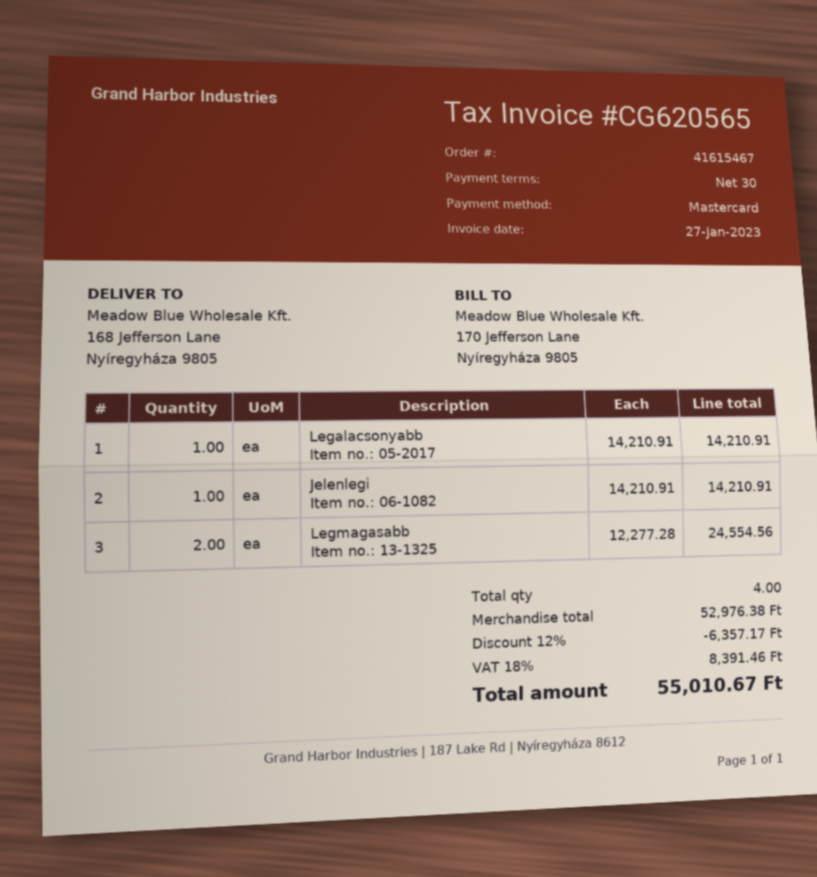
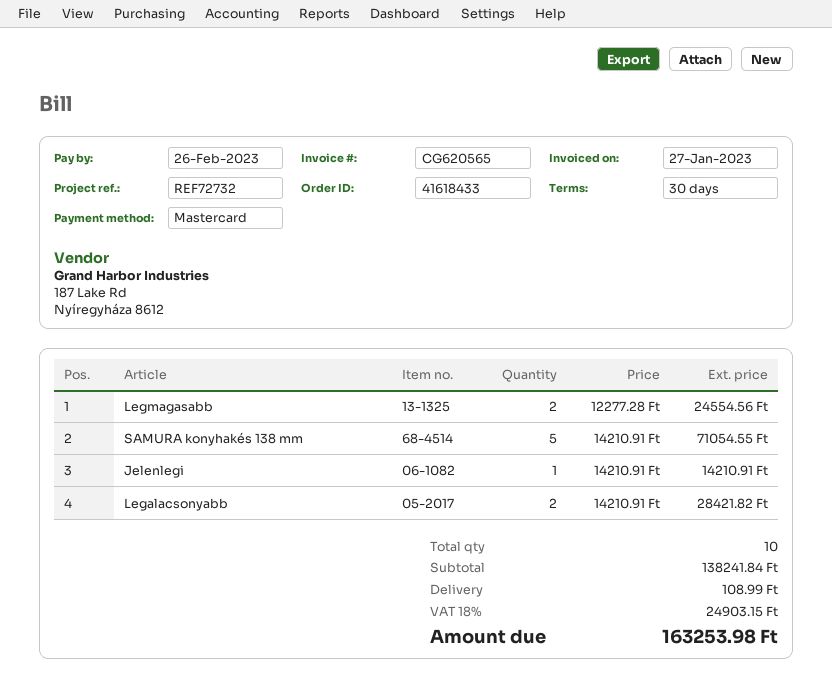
order number: 41615467 -> 41618433
Legalacsonyabb: 1 x 14210.91 = 14210.91 -> 2 x 14210.91 = 28421.82
SAMURA konyhakés 138 mm: none -> 5 x 14210.91 = 71054.55
total quantity: 4 -> 10
subtotal: 52976.38 -> 138241.84
discount: 12% = 6357.17 -> none
shipping: none -> 108.99
tax: 18% = 8391.46 -> 18% = 24903.15
total: 55010.67 -> 163253.98

